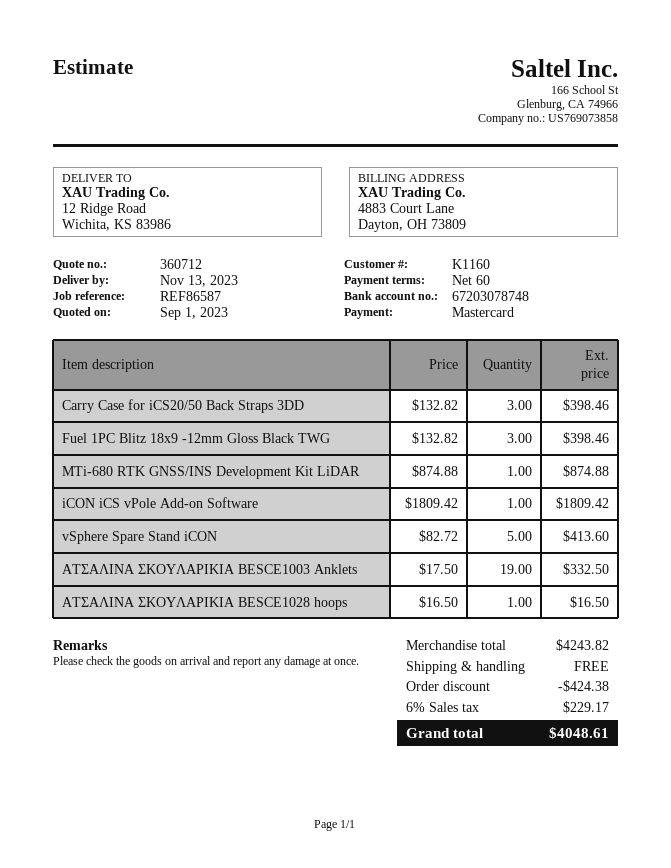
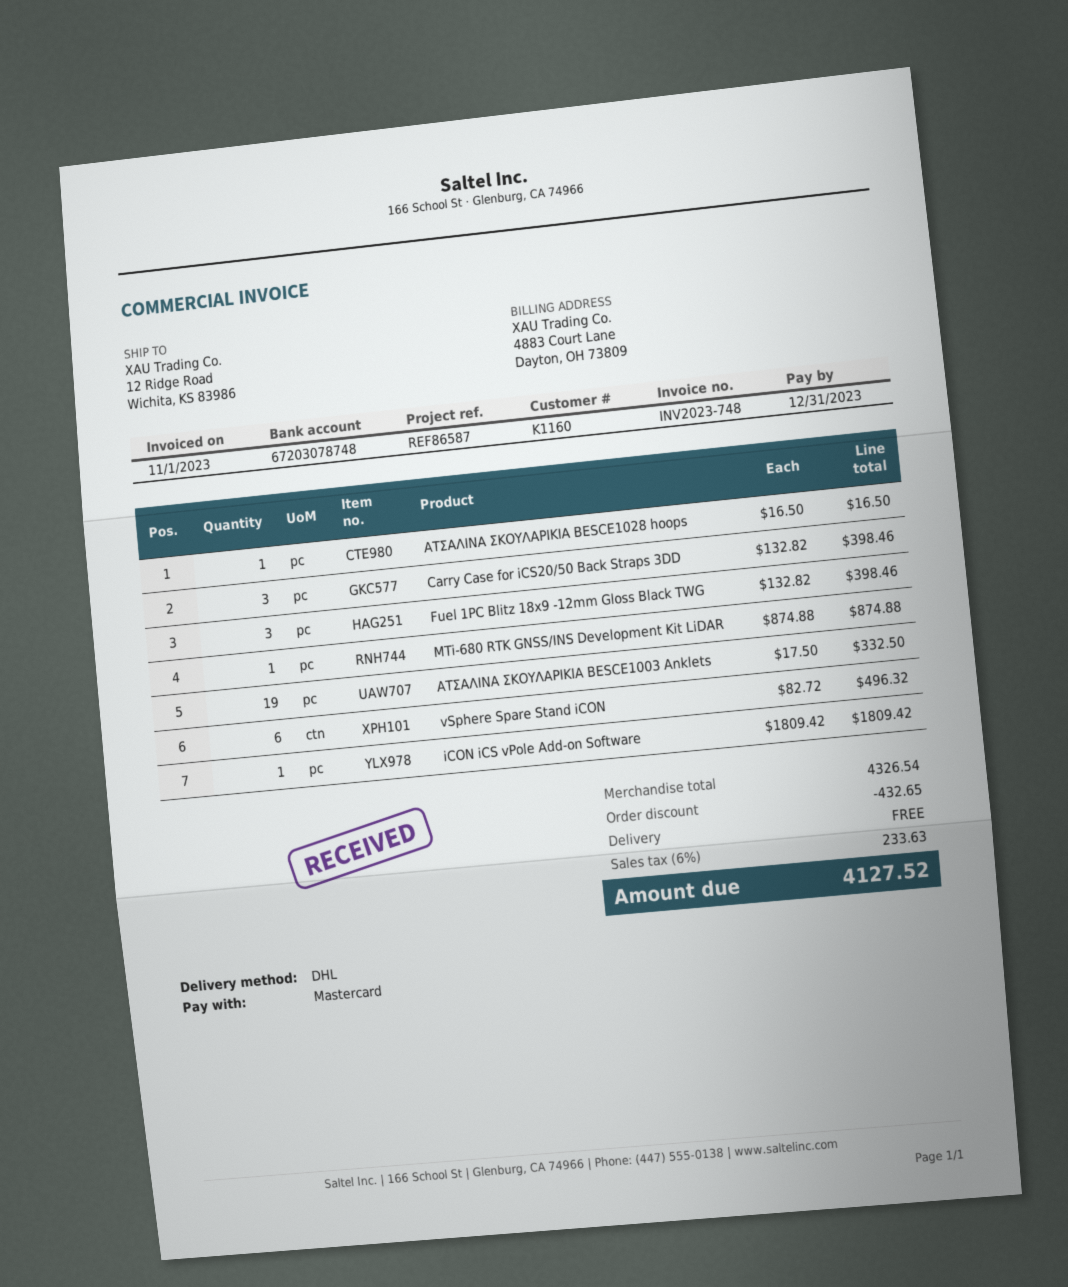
vSphere Spare Stand iCON: 5 x 82.72 = 413.60 -> 6 x 82.72 = 496.32
subtotal: 4243.82 -> 4326.54
discount: 424.38 -> 432.65
tax: 6% = 229.17 -> 6% = 233.63
total: 4048.61 -> 4127.52

